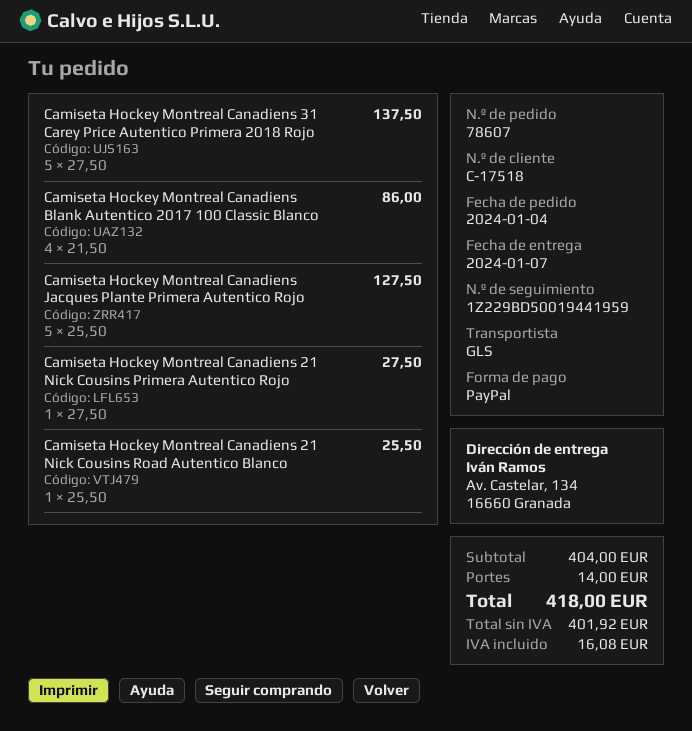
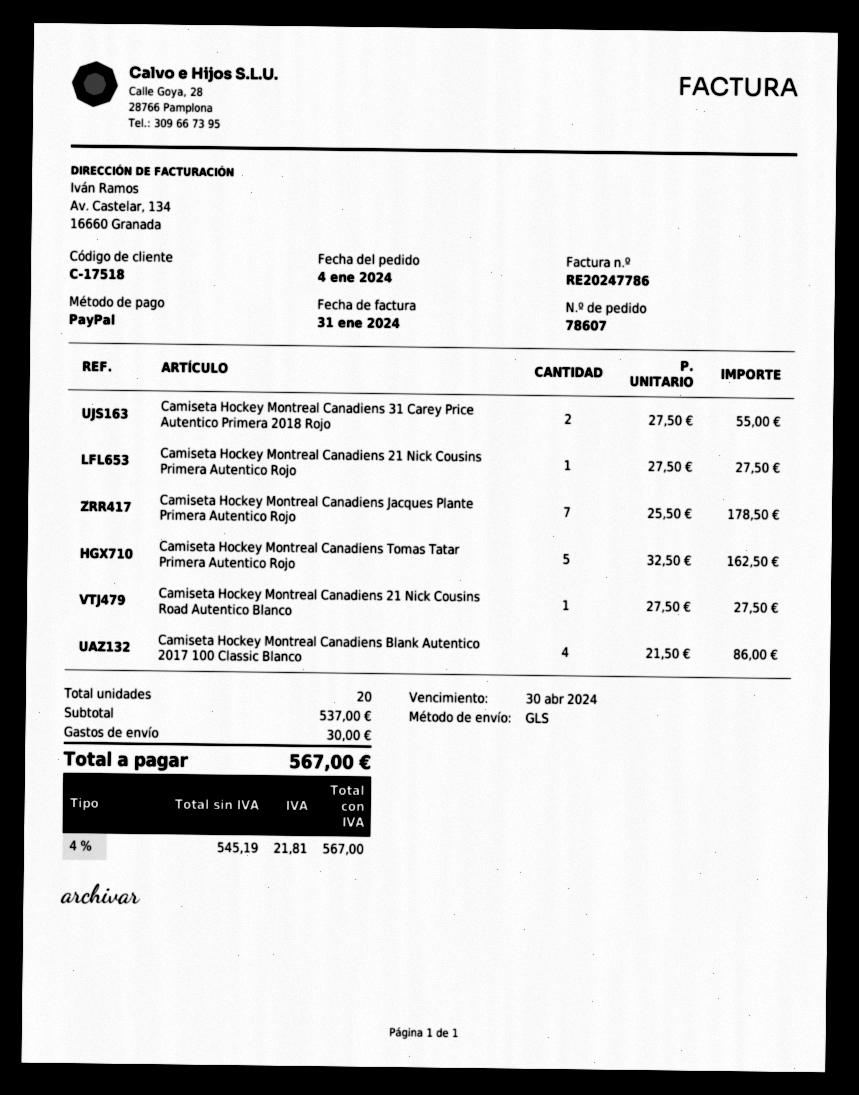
Camiseta Hockey Montreal Canadiens 31 Carey Price Autentico Primera 2018 Rojo: 5 x 27.50 = 137.50 -> 2 x 27.50 = 55.00
Camiseta Hockey Montreal Canadiens Jacques Plante Primera Autentico Rojo: 5 x 25.50 = 127.50 -> 7 x 25.50 = 178.50
Camiseta Hockey Montreal Canadiens 21 Nick Cousins Road Autentico Blanco: 1 x 25.50 = 25.50 -> 1 x 27.50 = 27.50
Camiseta Hockey Montreal Canadiens Tomas Tatar Primera Autentico Rojo: none -> 5 x 32.50 = 162.50
subtotal: 404.00 -> 537.00
shipping: 14.00 -> 30.00
net: 401.92 -> 545.19
tax: 16.08 -> 21.81
total: 418.00 -> 567.00

